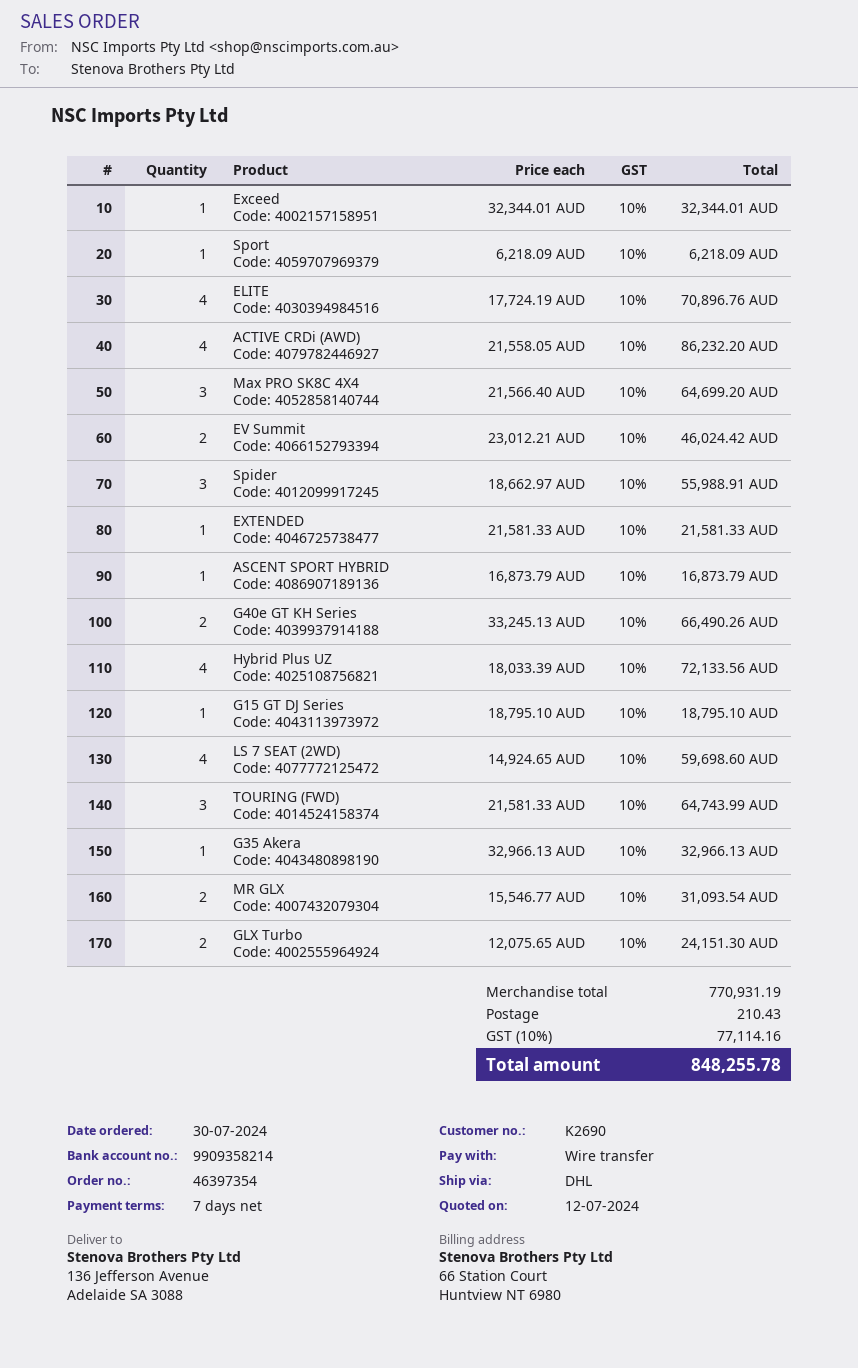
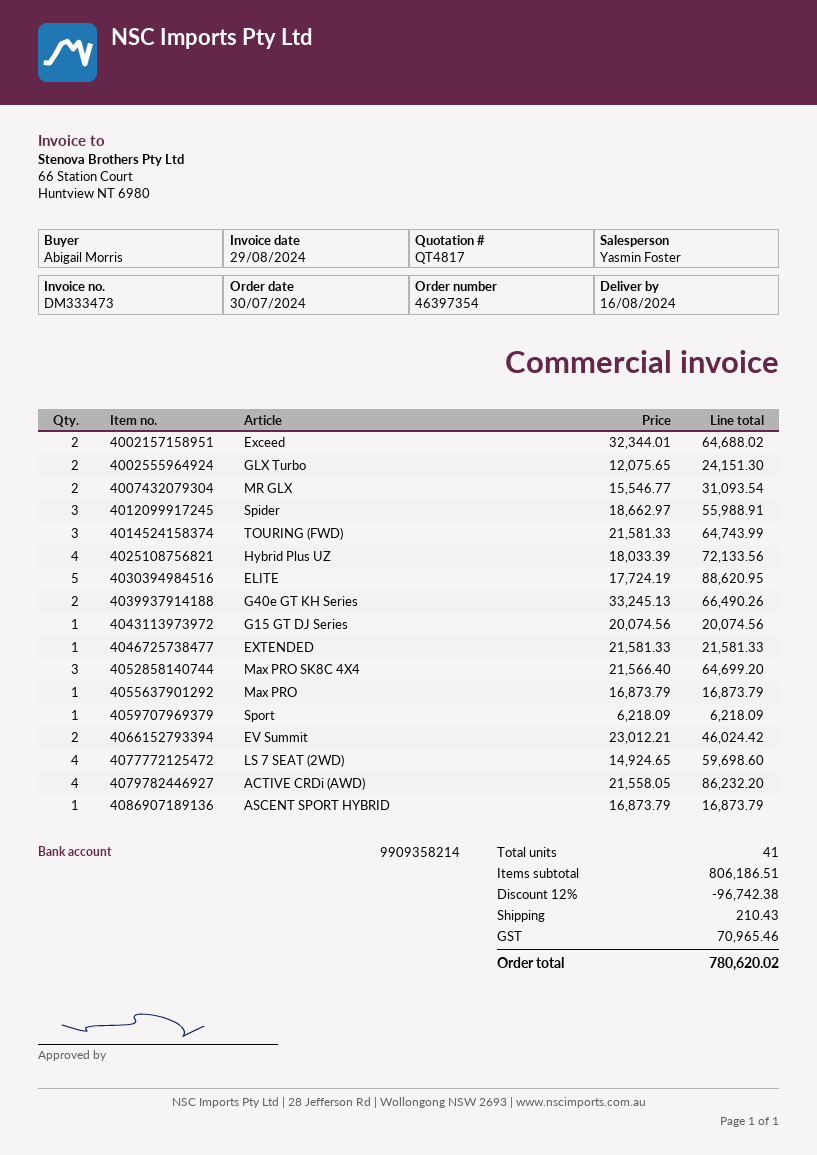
Exceed: 1 x 32344.01 = 32344.01 -> 2 x 32344.01 = 64688.02
ELITE: 4 x 17724.19 = 70896.76 -> 5 x 17724.19 = 88620.95
G15 GT DJ Series: 1 x 18795.10 = 18795.10 -> 1 x 20074.56 = 20074.56
G35 Akera: 1 x 32966.13 = 32966.13 -> none
Max PRO: none -> 1 x 16873.79 = 16873.79
subtotal: 770931.19 -> 806186.51
discount: none -> 12% = 96742.38
tax: 77114.16 -> 70965.46
total: 848255.78 -> 780620.02

